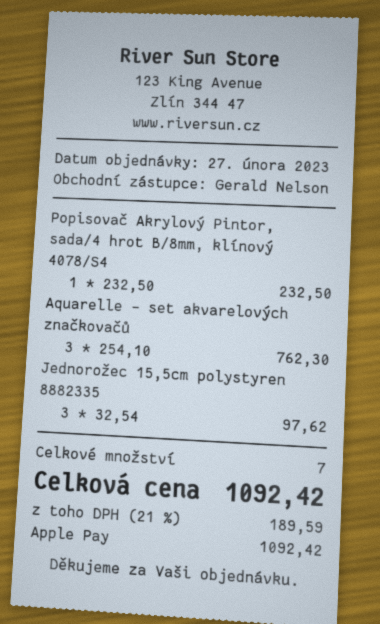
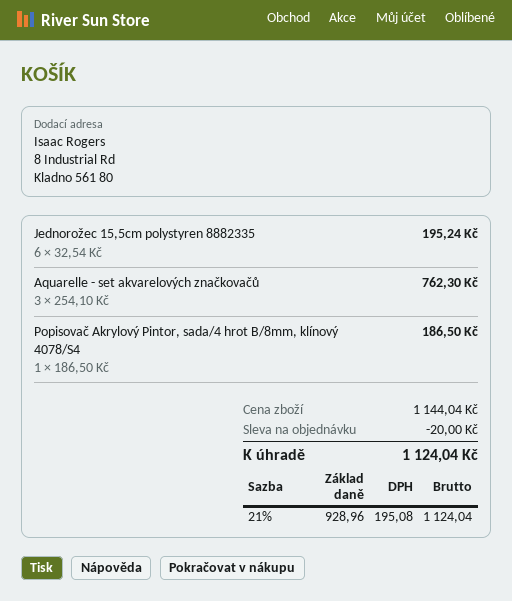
Popisovač Akrylový Pintor, sada/4 hrot B/8mm, klínový 4078/S4: 1 x 232.50 = 232.50 -> 1 x 186.50 = 186.50
Jednorožec 15,5cm polystyren 8882335: 3 x 32.54 = 97.62 -> 6 x 32.54 = 195.24
discount: none -> 20.00
tax: 21% = 189.59 -> 21% = 195.08
total: 1092.42 -> 1124.04

